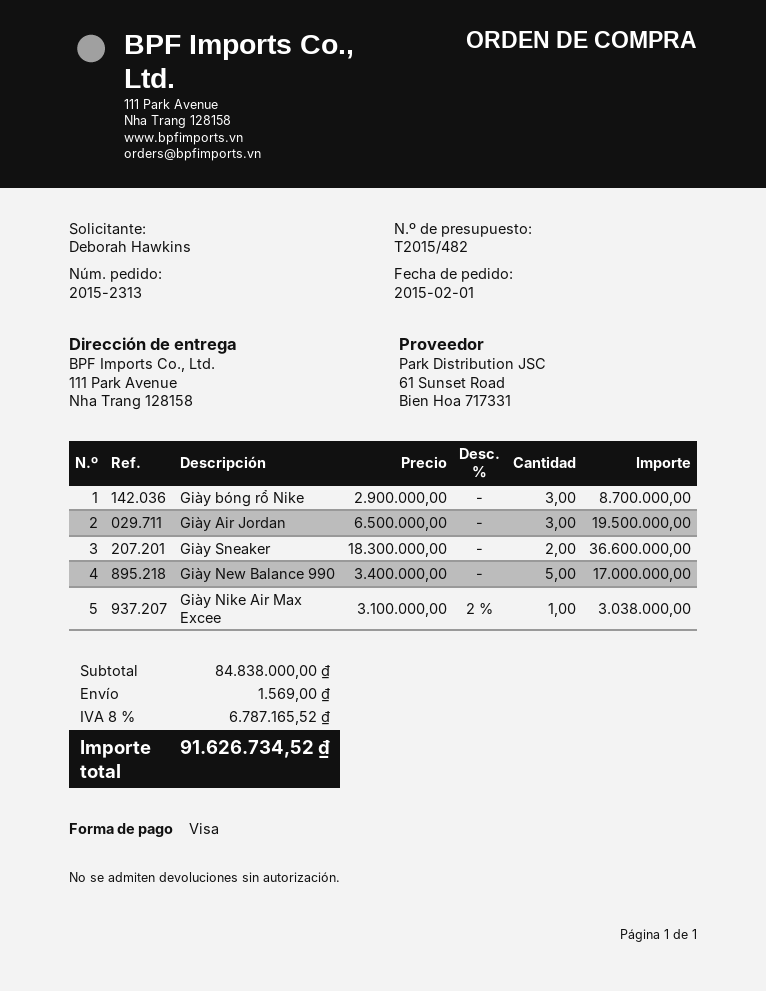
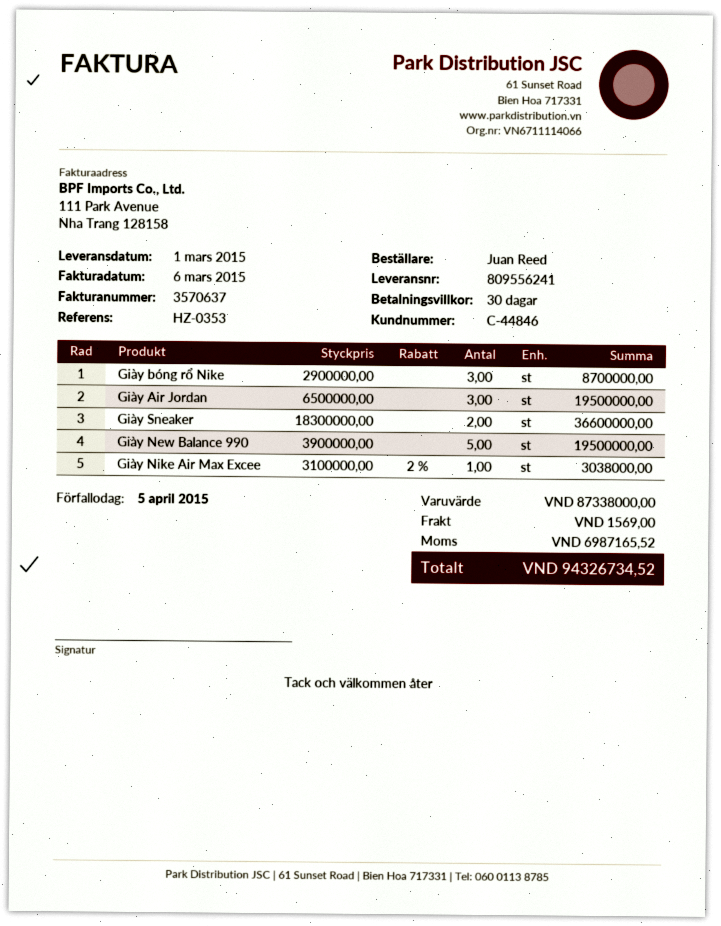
ordered by: Deborah Hawkins -> Juan Reed
Giày New Balance 990: 5 x 3400000.00 = 17000000.00 -> 5 x 3900000.00 = 19500000.00
subtotal: 84838000.00 -> 87338000.00
tax: 6787165.52 -> 6987165.52
total: 91626734.52 -> 94326734.52

